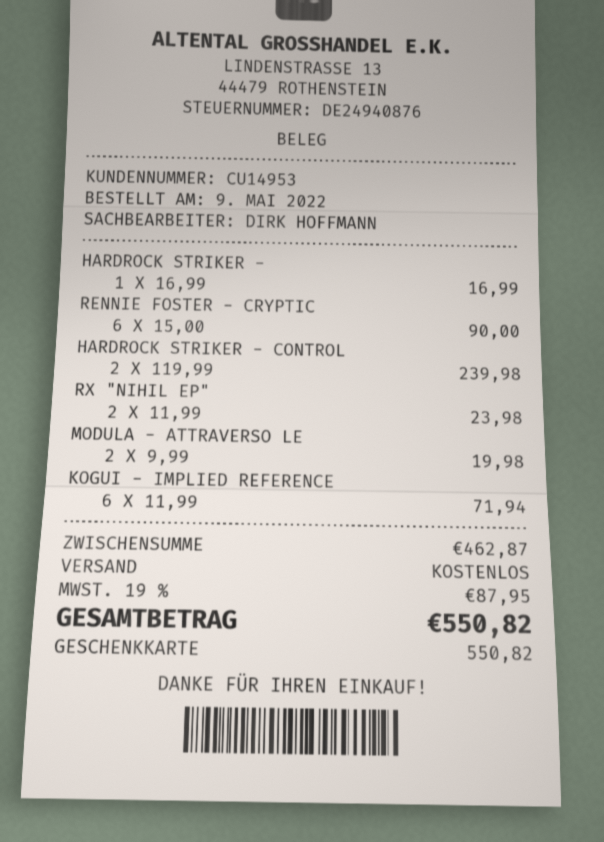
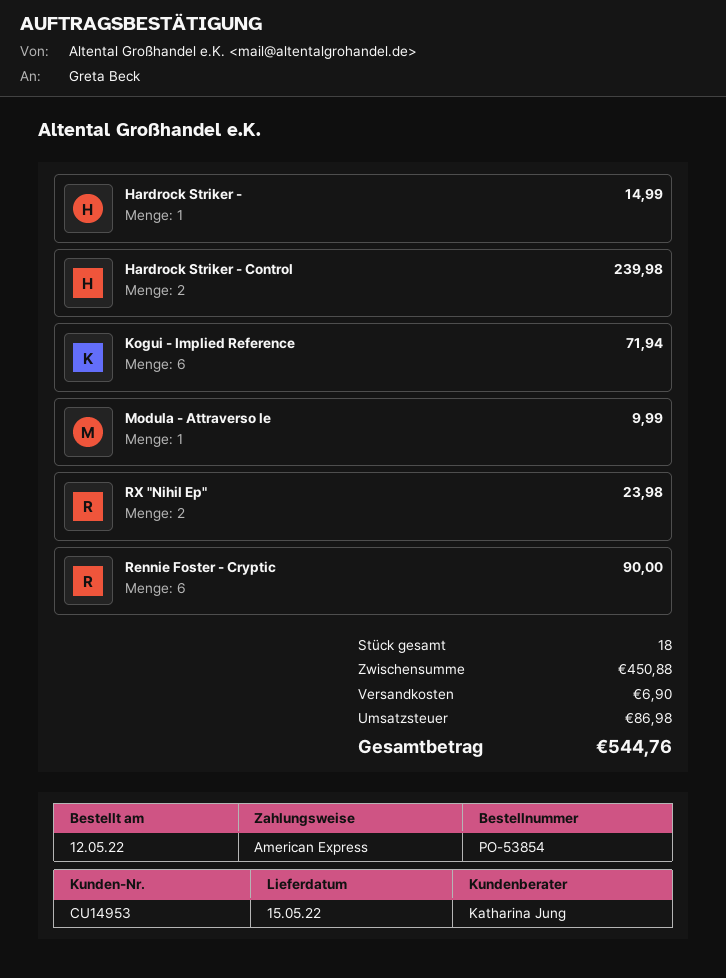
order date: 2022-05-09 -> 2022-05-12
sales rep: DIRK HOFFMANN -> Katharina Jung
payment method: gift card -> American Express
HARDROCK STRIKER -: 1 for 16.99 -> 1 for 14.99
MODULA - ATTRAVERSO LE: 2 for 19.98 -> 1 for 9.99
subtotal: 462.87 -> 450.88
shipping: 0.00 -> 6.90
tax: 87.95 -> 86.98
total: 550.82 -> 544.76

